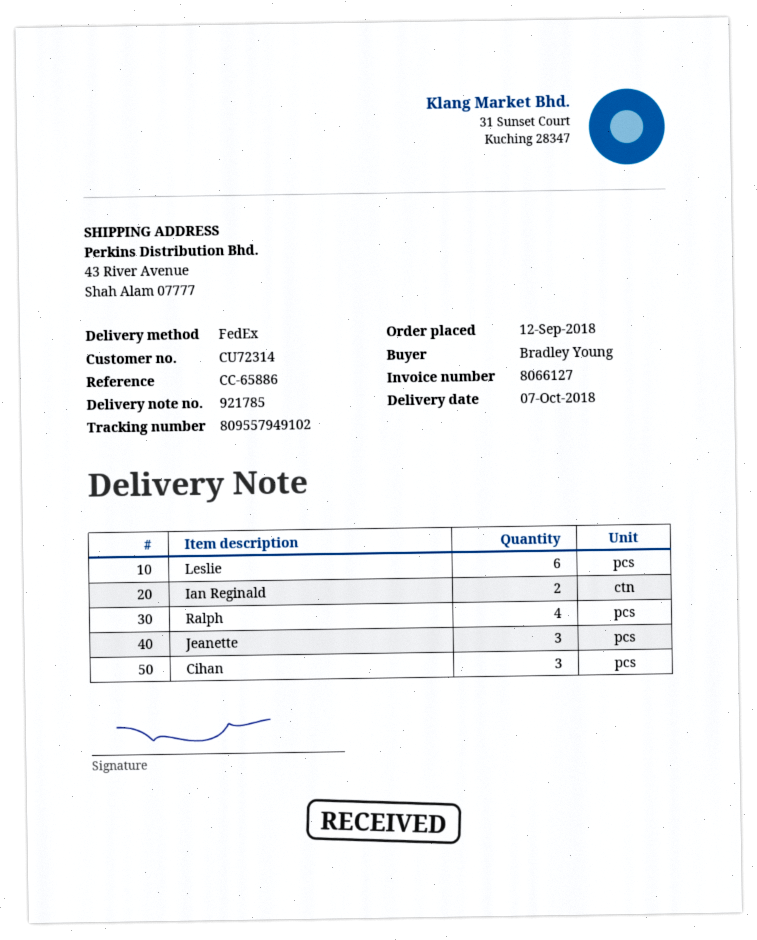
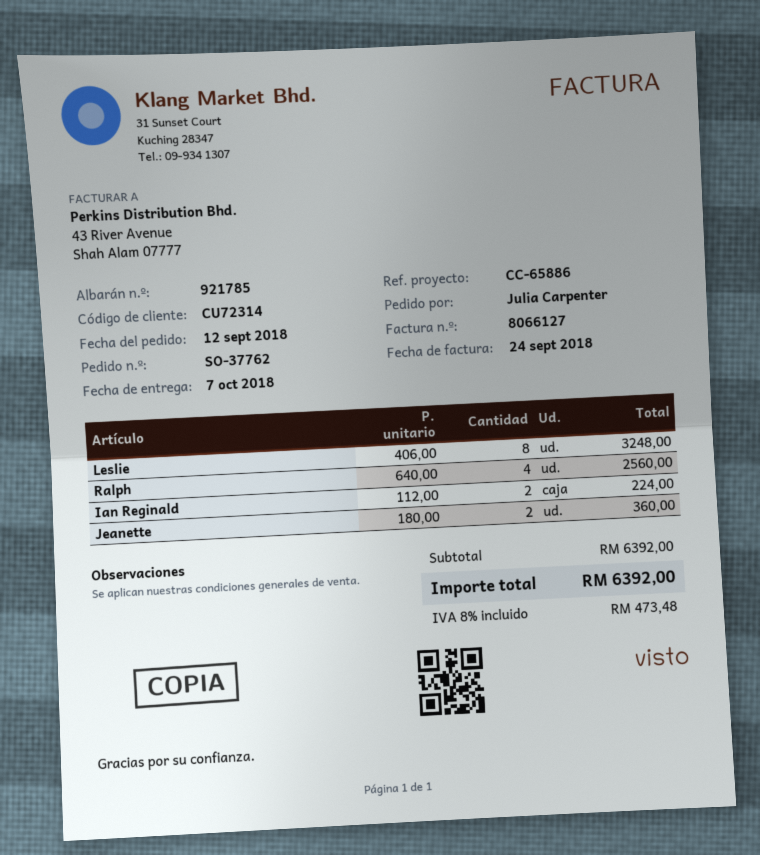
ordered by: Bradley Young -> Julia Carpenter
Leslie: 6 -> 8
Jeanette: 3 -> 2
Cihan: 3 -> none

